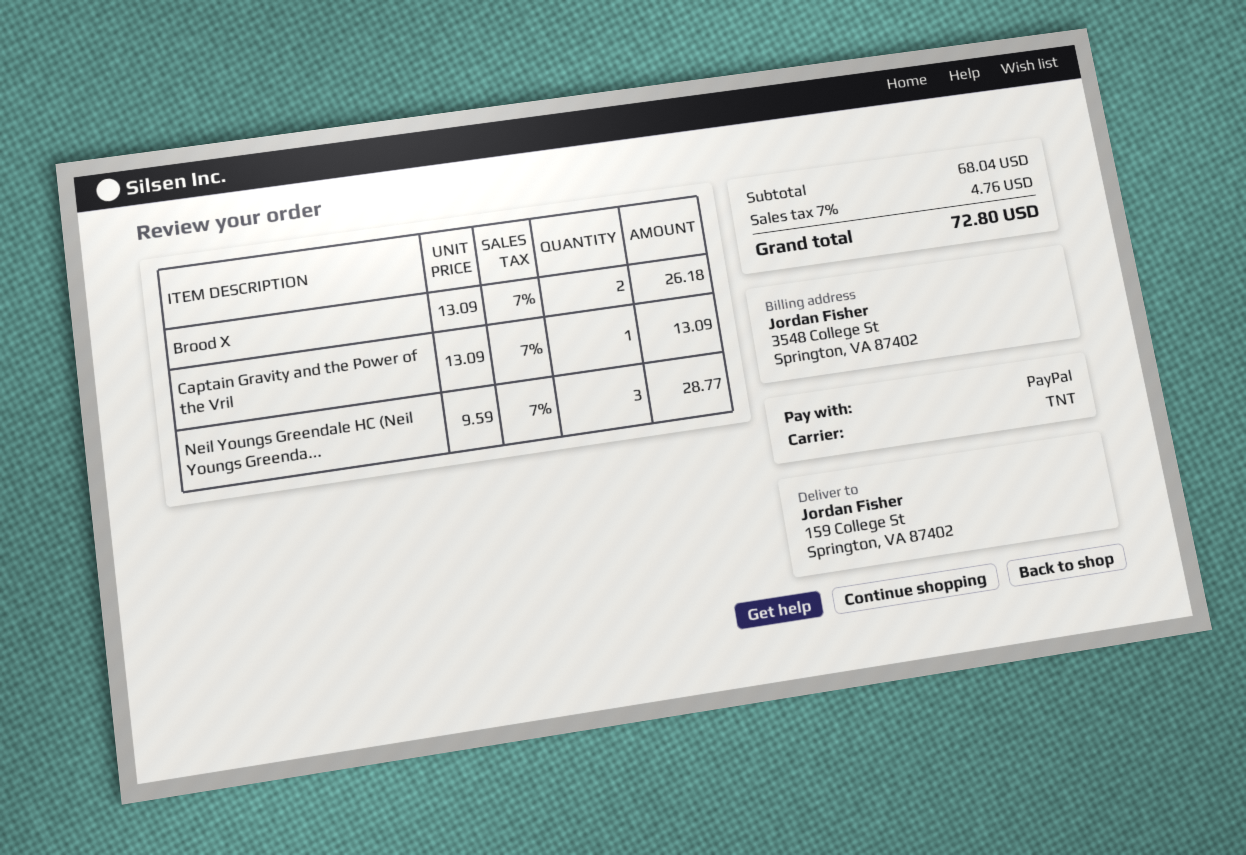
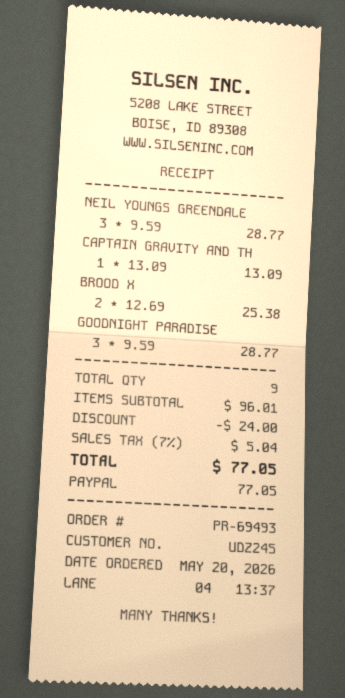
Brood X: 2 x 13.09 = 26.18 -> 2 x 12.69 = 25.38
GOODNIGHT PARADISE: none -> 3 x 9.59 = 28.77
subtotal: 68.04 -> 96.01
discount: none -> 24.00
tax: 7% = 4.76 -> 7% = 5.04
total: 72.80 -> 77.05

